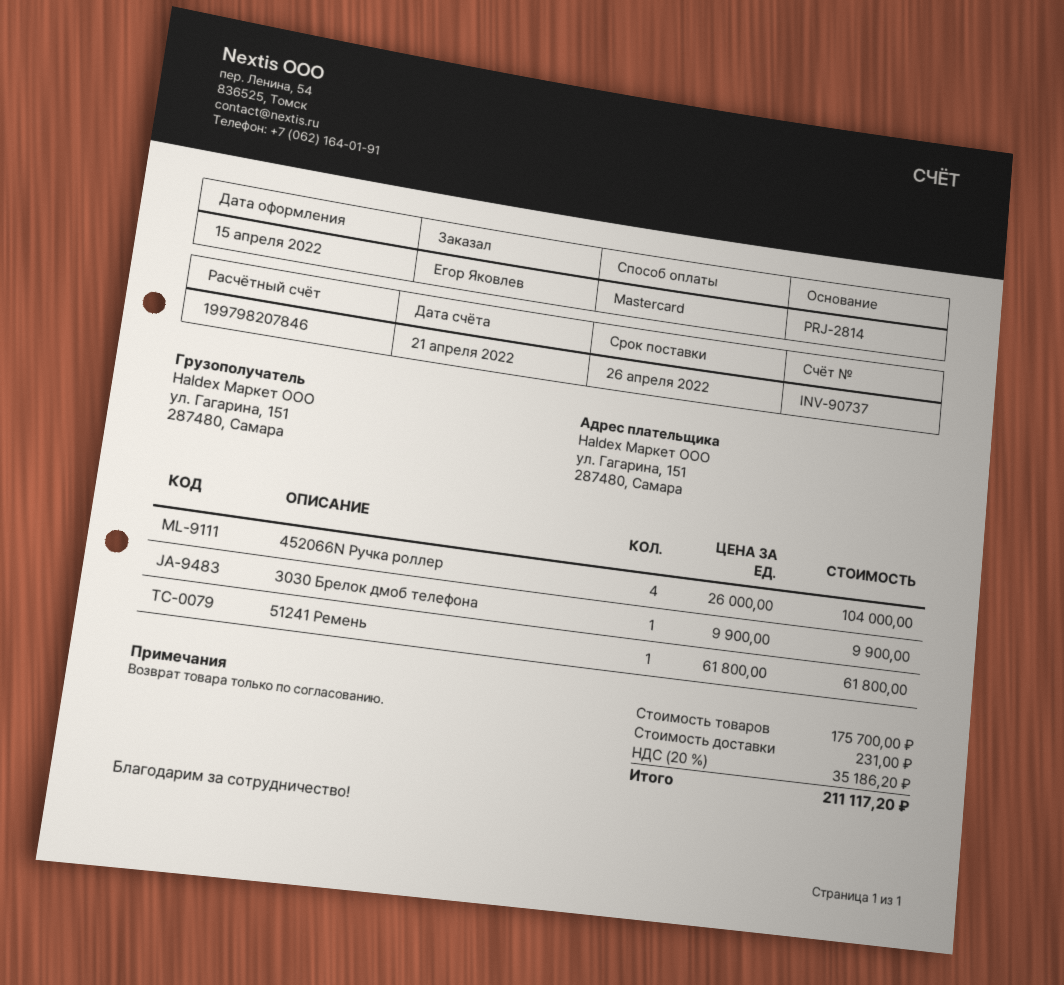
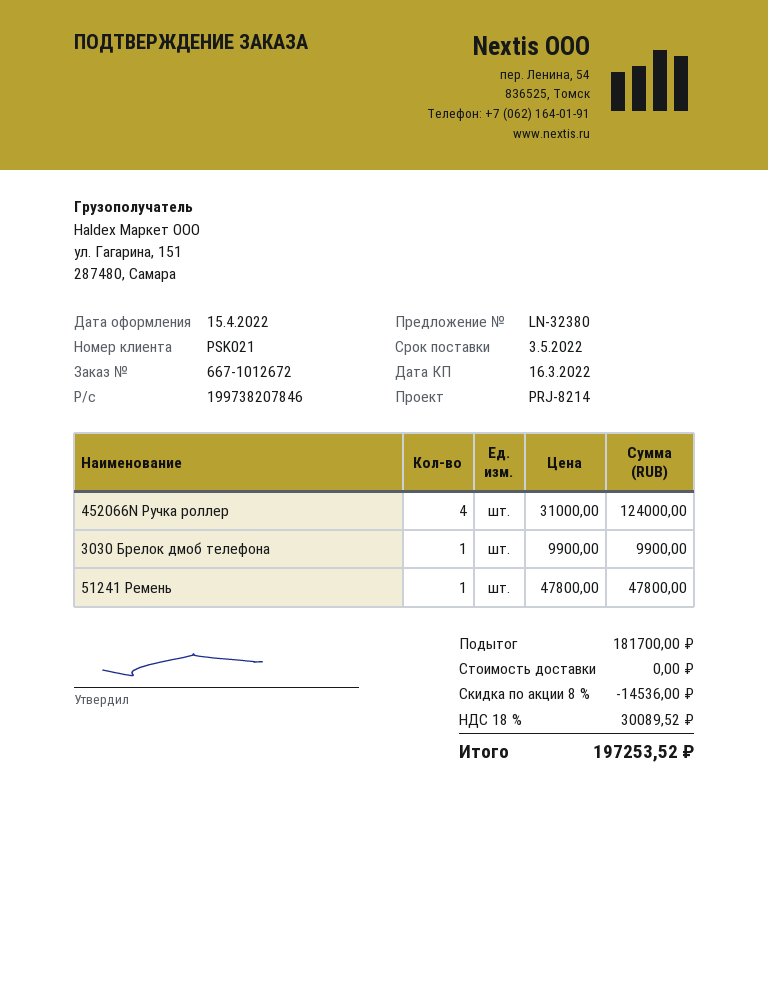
delivery date: 2022-04-26 -> 2022-05-03
reference: PRJ-2814 -> PRJ-8214
bank account: 199798207846 -> 199738207846
452066N Ручка роллер: 4 x 26000.00 = 104000.00 -> 4 x 31000.00 = 124000.00
51241 Ремень: 1 x 61800.00 = 61800.00 -> 1 x 47800.00 = 47800.00
subtotal: 175700.00 -> 181700.00
discount: none -> 8% = 14536.00
shipping: 231.00 -> 0.00
tax: 20% = 35186.20 -> 18% = 30089.52
total: 211117.20 -> 197253.52

